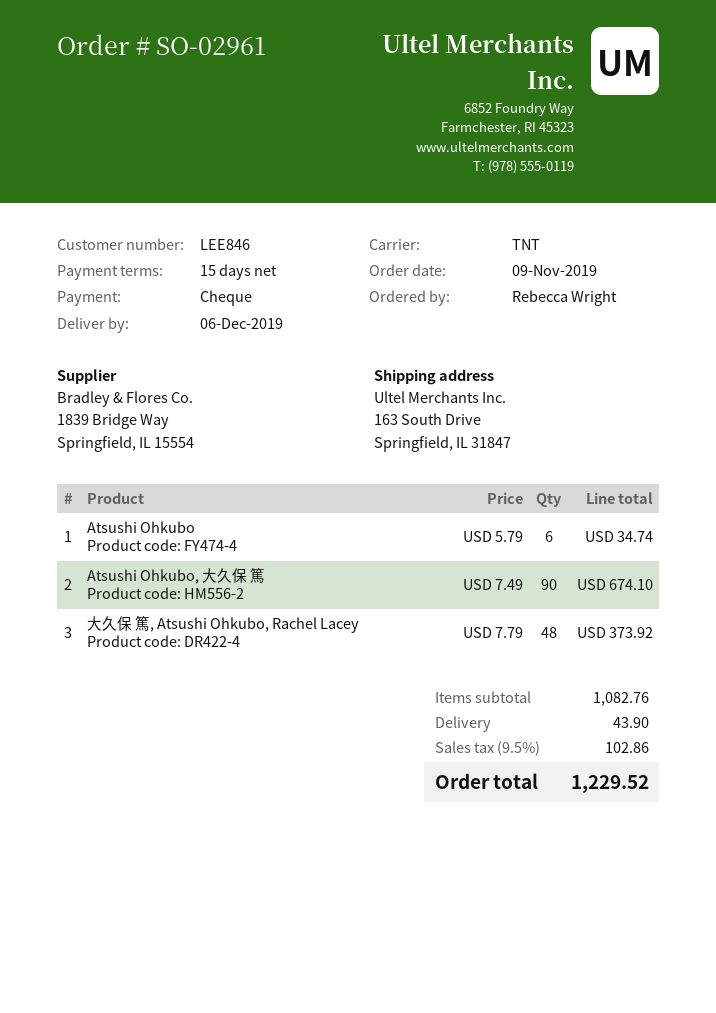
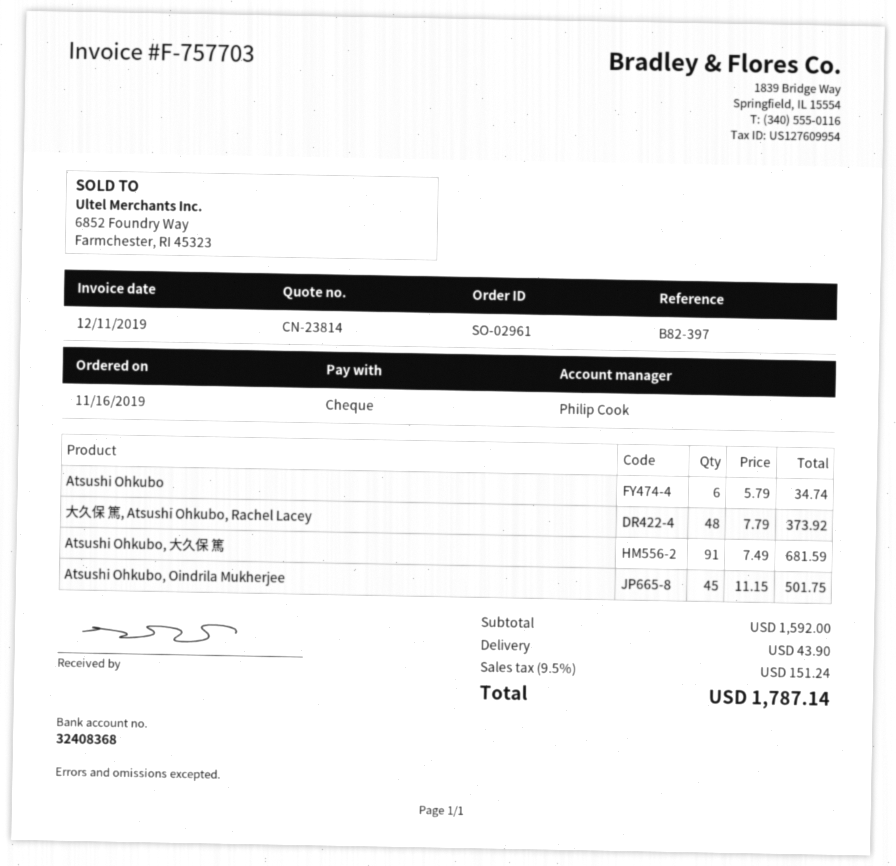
order date: 2019-11-09 -> 2019-11-16
Atsushi Ohkubo, 大久保 篤: 90 x 7.49 = 674.10 -> 91 x 7.49 = 681.59
Atsushi Ohkubo, Oindrila Mukherjee: none -> 45 x 11.15 = 501.75
subtotal: 1082.76 -> 1592.00
tax: 9.5% = 102.86 -> 9.5% = 151.24
total: 1229.52 -> 1787.14

